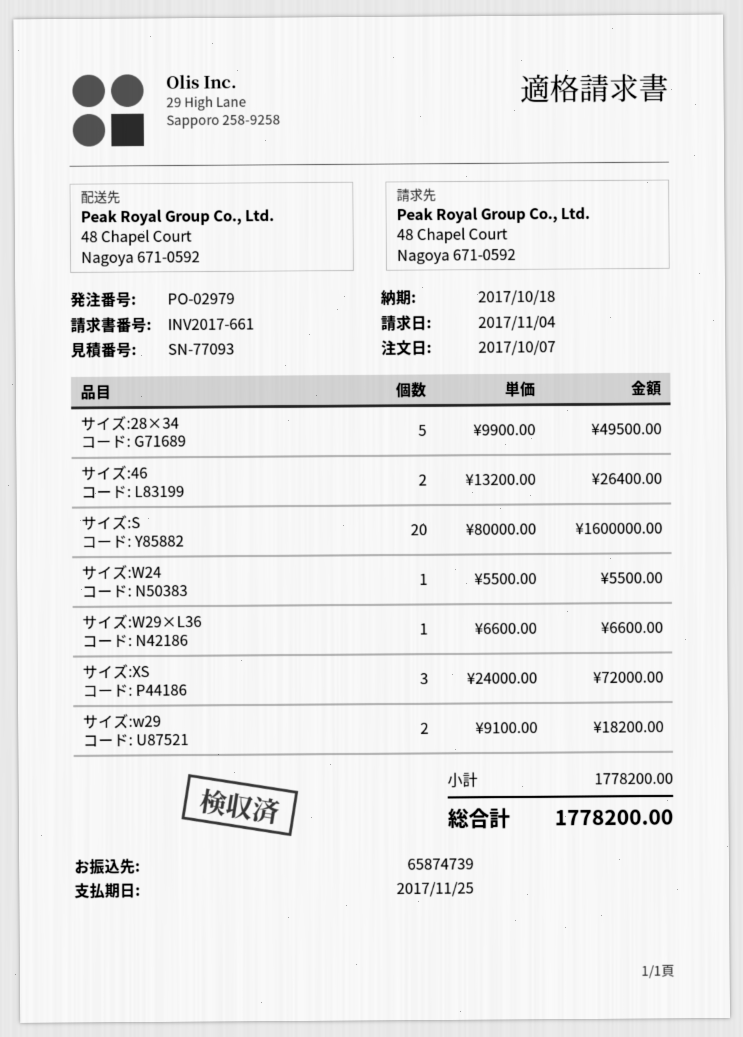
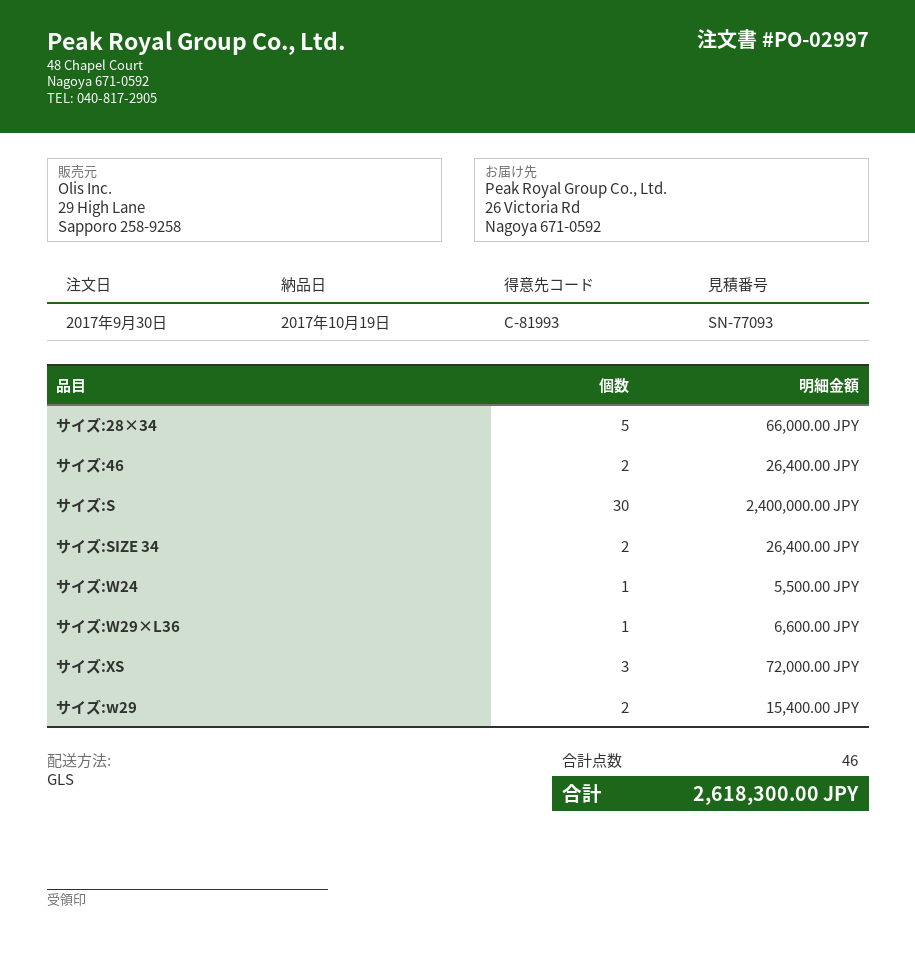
order number: PO-02979 -> PO-02997
order date: 2017-10-07 -> 2017-09-30
delivery date: 2017-10-18 -> 2017-10-19
ship to: 48 Chapel Court, Nagoya 671-0592 -> 26 Victoria Rd, Nagoya 671-0592
サイズ:28×34: 5 for 49500.00 -> 5 for 66000.00
サイズ:S: 20 for 1600000.00 -> 30 for 2400000.00
サイズ:w29: 2 for 18200.00 -> 2 for 15400.00
サイズ:SIZE 34: none -> 2 for 26400.00
total: 1778200.00 -> 2618300.00

